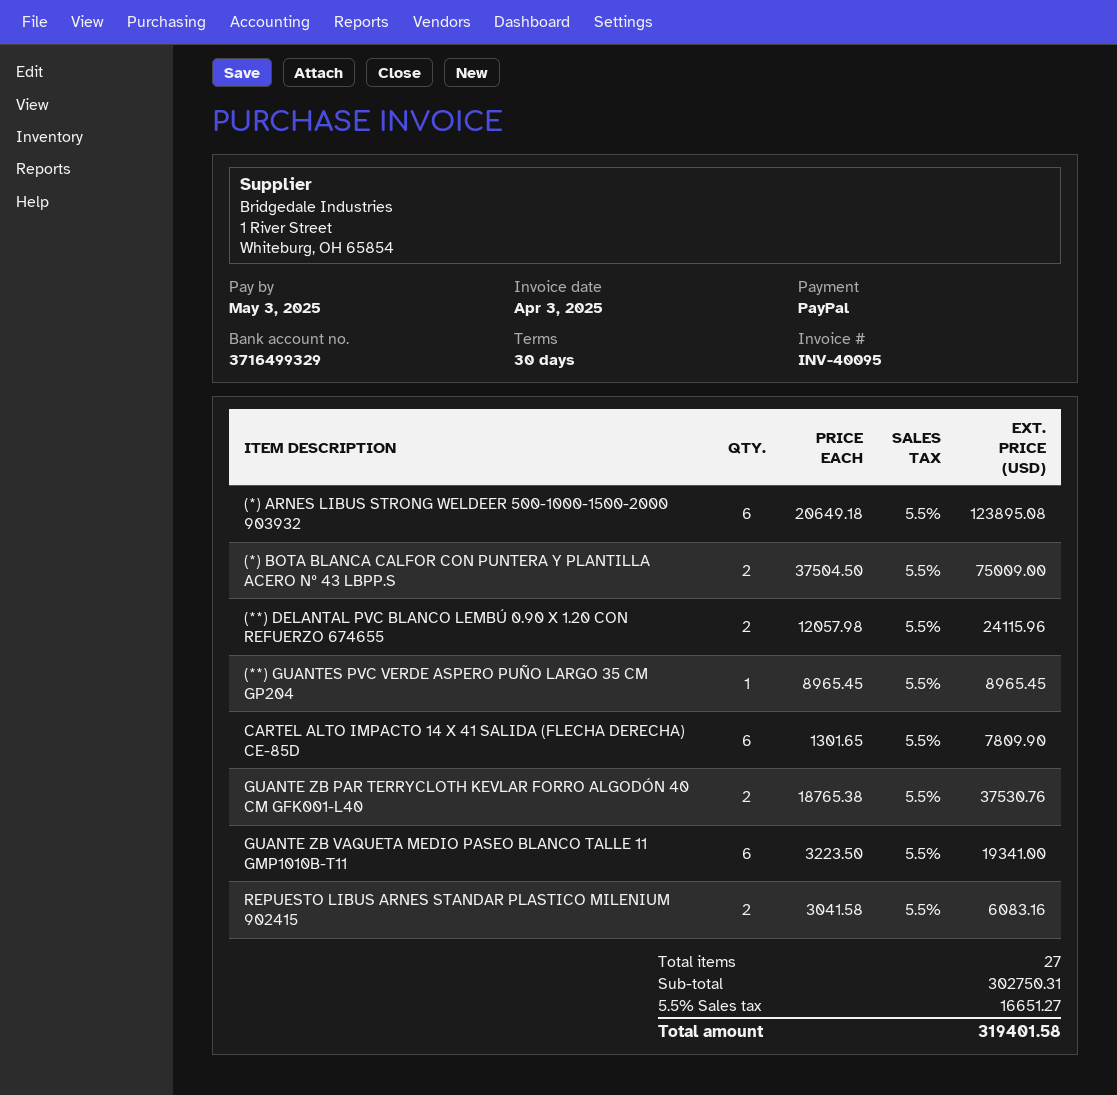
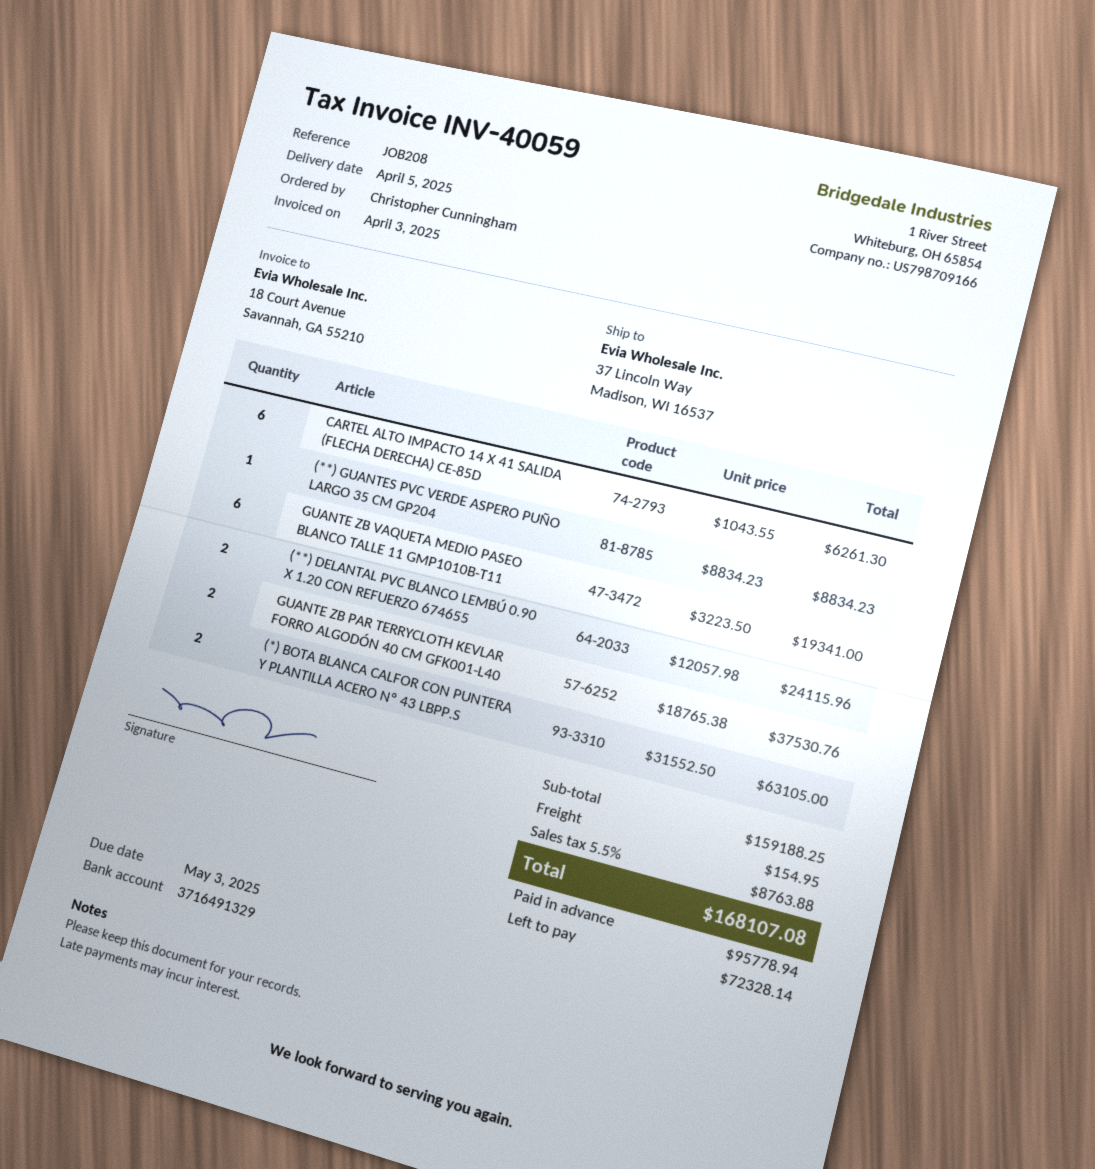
invoice number: INV-40095 -> INV-40059
bank account: 3716499329 -> 3716491329
(*) ARNES LIBUS STRONG WELDEER 500-1000-1500-2000 903932: 6 x 20649.18 = 123895.08 -> none
(*) BOTA BLANCA CALFOR CON PUNTERA Y PLANTILLA ACERO Nº 43 LBPP.S: 2 x 37504.50 = 75009.00 -> 2 x 31552.50 = 63105.00
(**) GUANTES PVC VERDE ASPERO PUÑO LARGO 35 CM GP204: 1 x 8965.45 = 8965.45 -> 1 x 8834.23 = 8834.23
CARTEL ALTO IMPACTO 14 X 41 SALIDA (FLECHA DERECHA) CE-85D: 6 x 1301.65 = 7809.90 -> 6 x 1043.55 = 6261.30
REPUESTO LIBUS ARNES STANDAR PLASTICO MILENIUM 902415: 2 x 3041.58 = 6083.16 -> none
subtotal: 302750.31 -> 159188.25
shipping: none -> 154.95
tax: 5.5% = 16651.27 -> 5.5% = 8763.88
total: 319401.58 -> 168107.08

